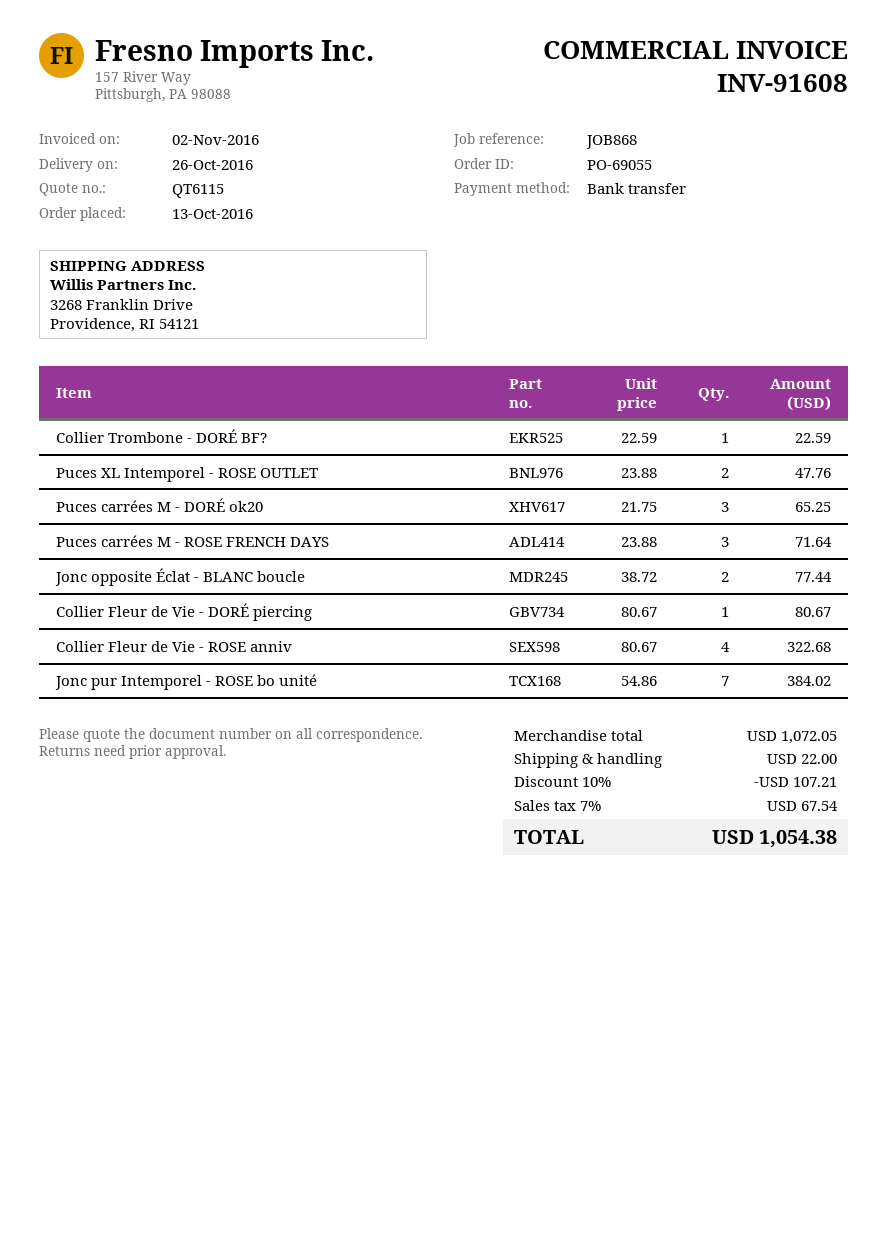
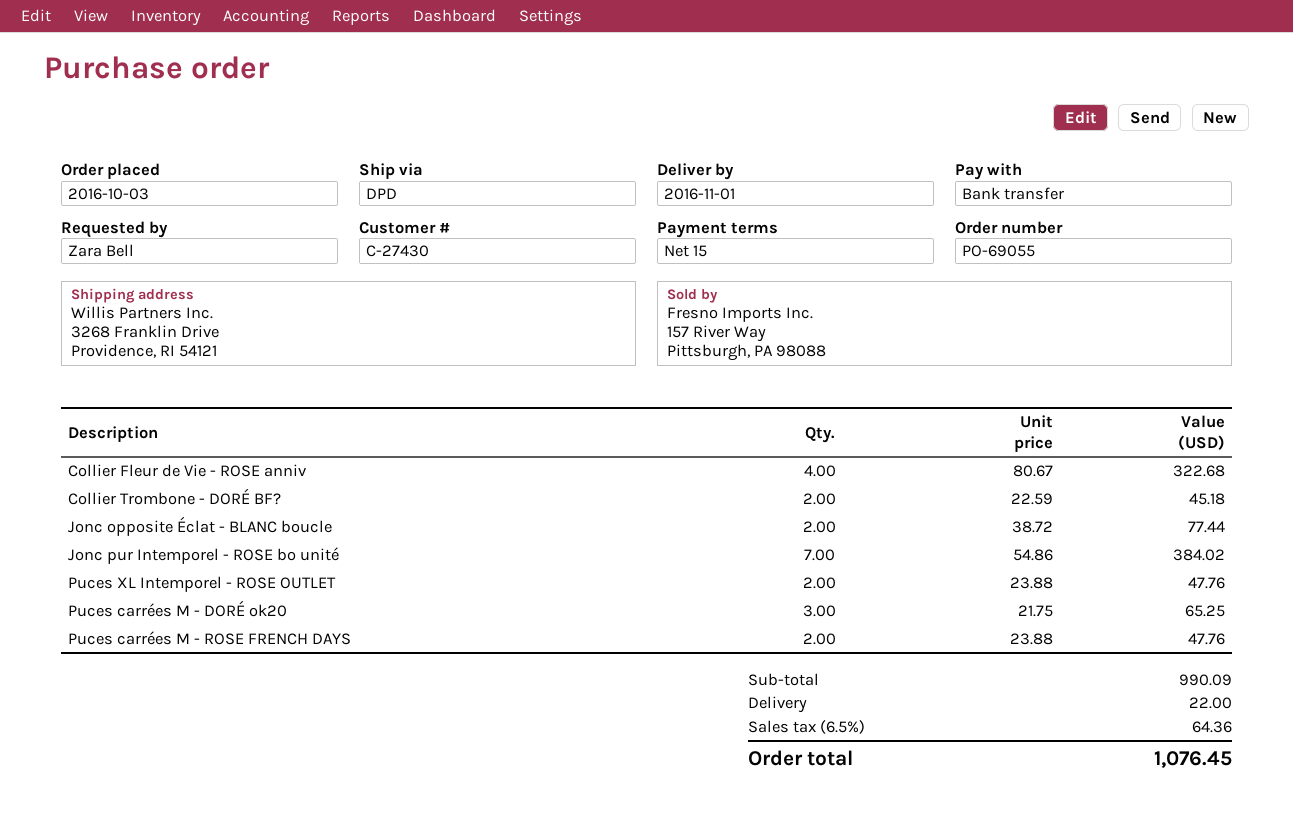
order date: 2016-10-13 -> 2016-10-03
delivery date: 2016-10-26 -> 2016-11-01
Collier Trombone - DORÉ BF?: 1 x 22.59 = 22.59 -> 2 x 22.59 = 45.18
Puces carrées M - ROSE FRENCH DAYS: 3 x 23.88 = 71.64 -> 2 x 23.88 = 47.76
Collier Fleur de Vie - DORÉ piercing: 1 x 80.67 = 80.67 -> none
subtotal: 1072.05 -> 990.09
discount: 10% = 107.21 -> none
tax: 7% = 67.54 -> 6.5% = 64.36
total: 1054.38 -> 1076.45

